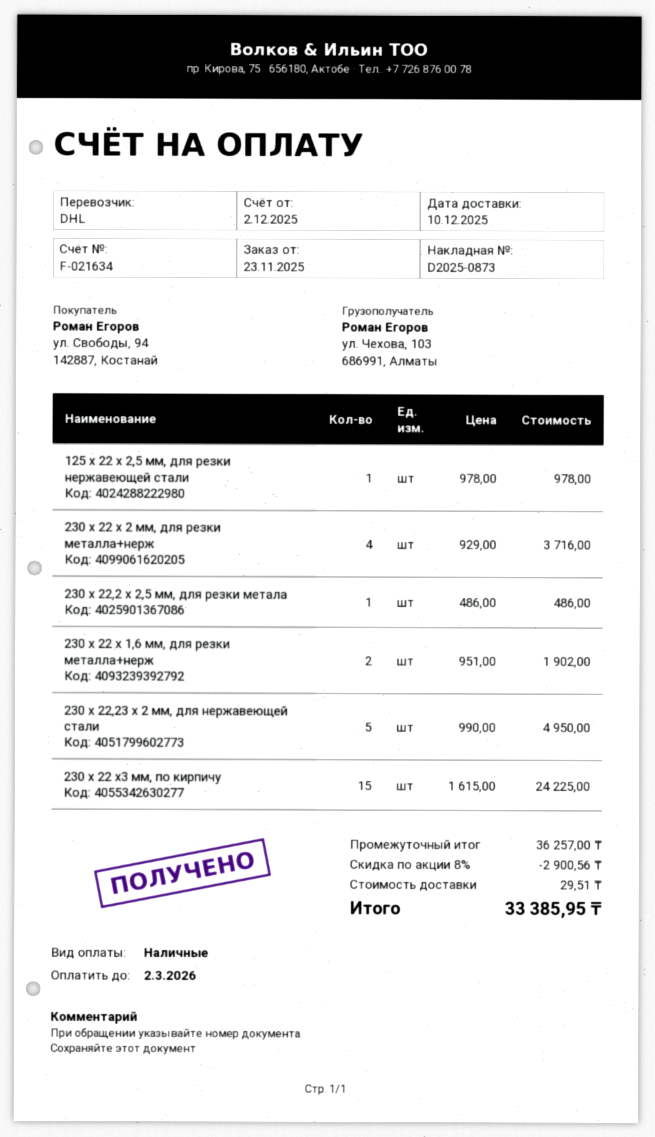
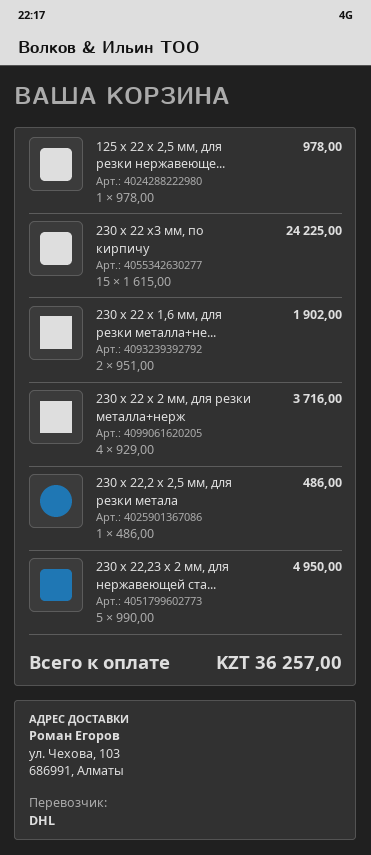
discount: 8% = 2900.56 -> none
shipping: 29.51 -> none
total: 33385.95 -> 36257.00

